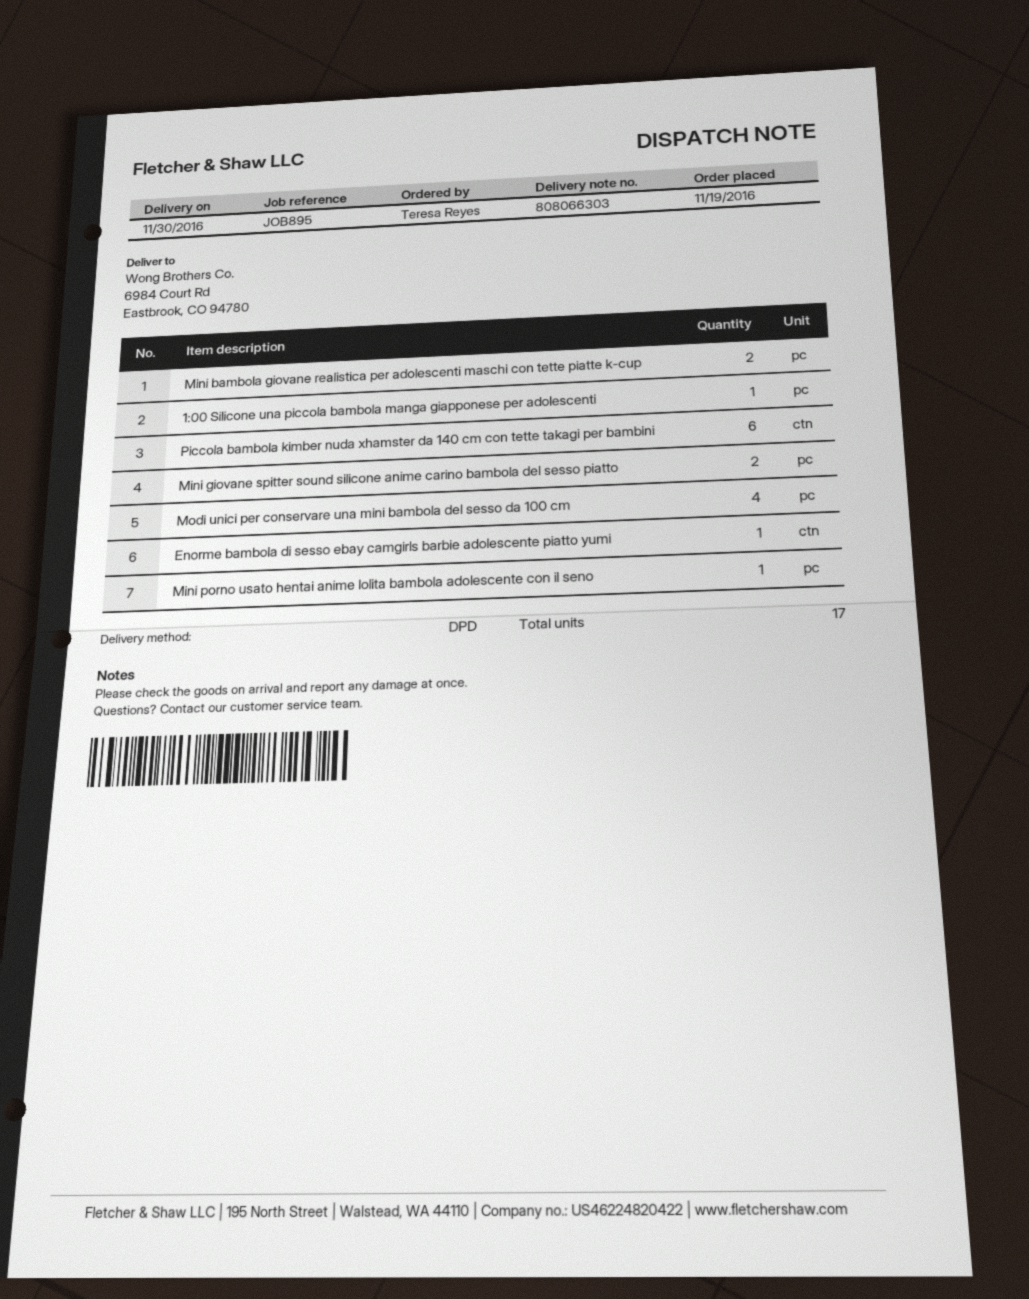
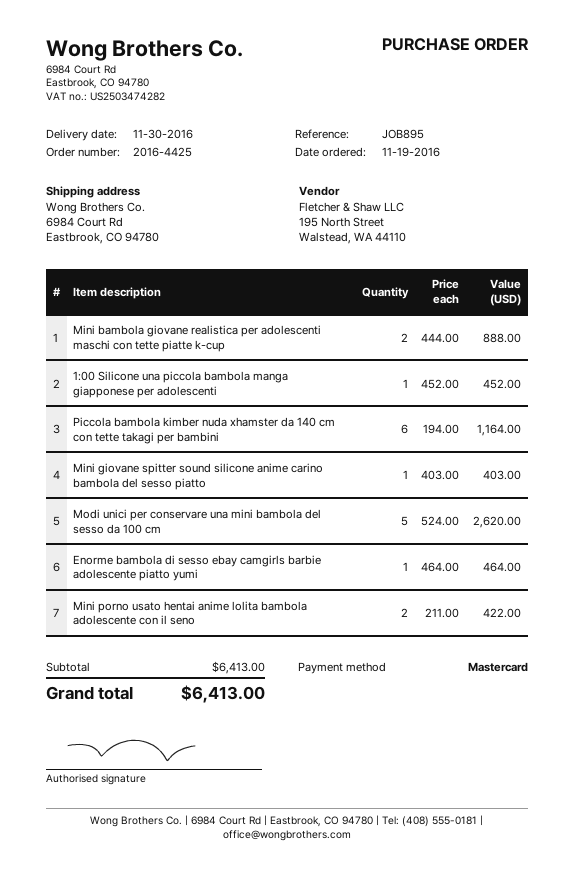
Mini giovane spitter sound silicone anime carino bambola del sesso piatto: 2 -> 1
Modi unici per conservare una mini bambola del sesso da 100 cm: 4 -> 5
Mini porno usato hentai anime lolita bambola adolescente con il seno: 1 -> 2

